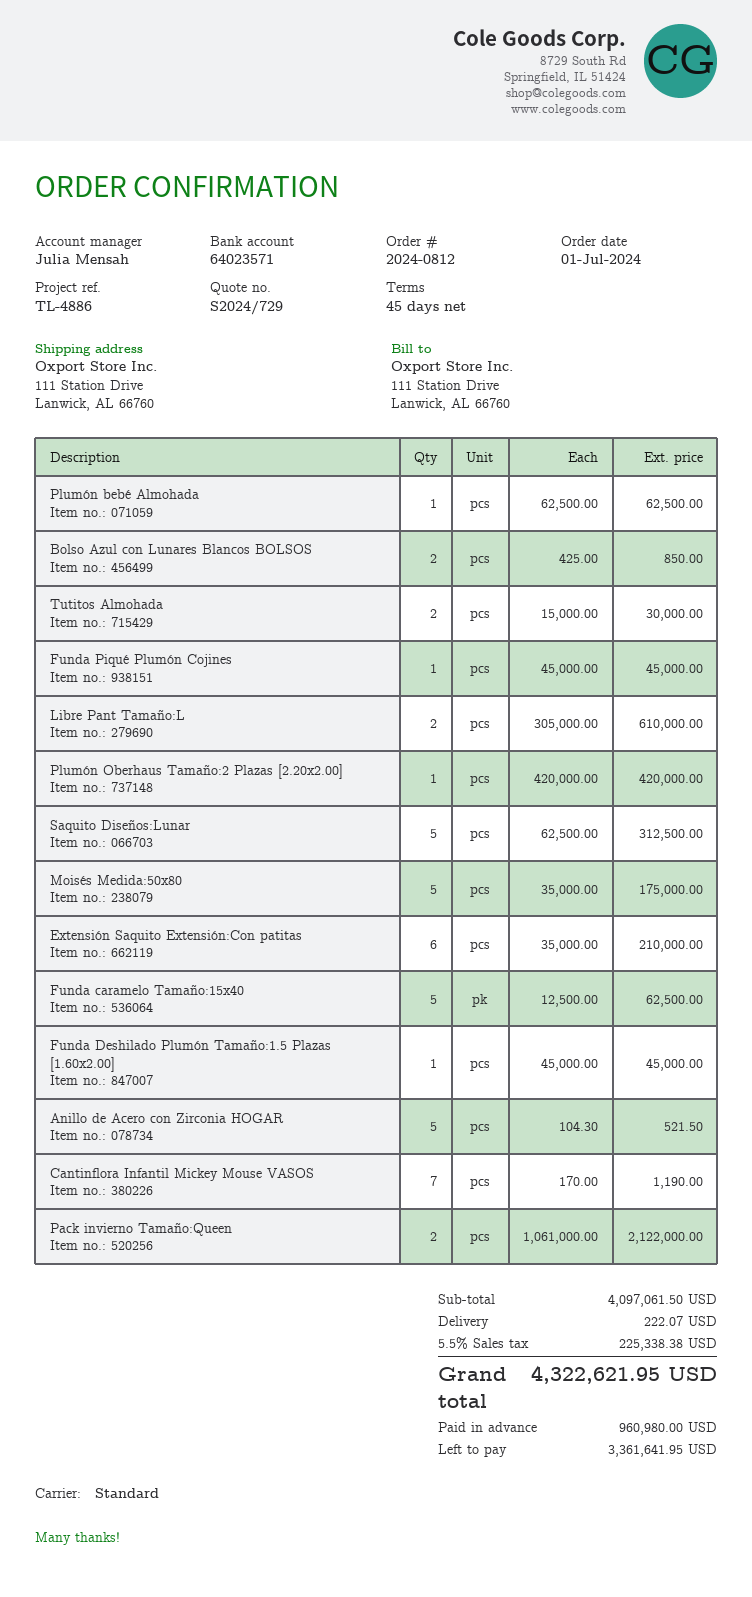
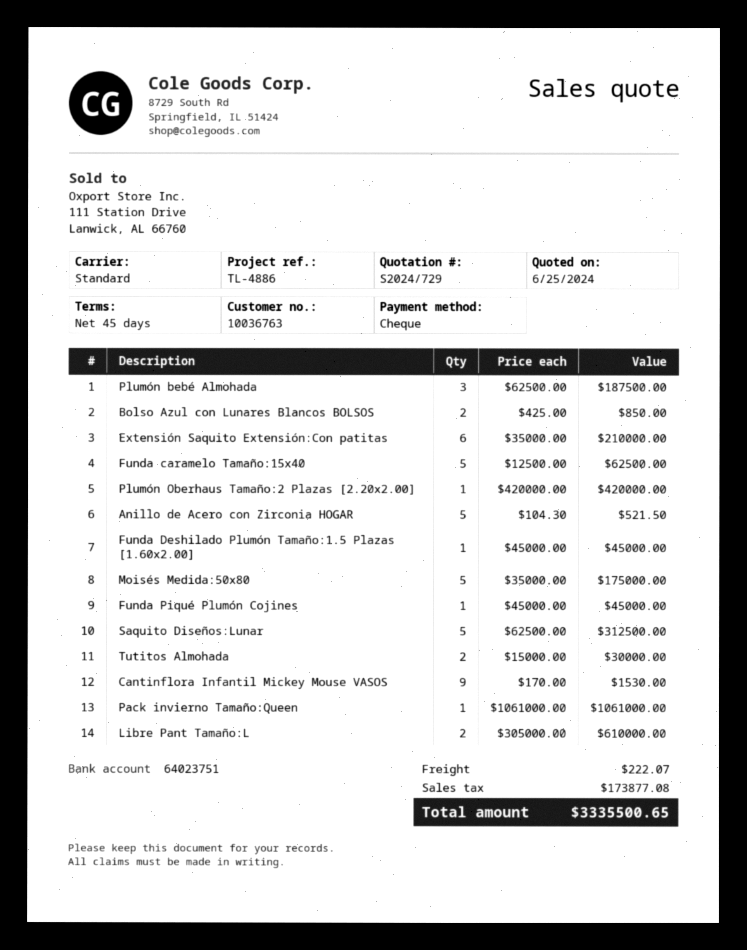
bank account: 64023571 -> 64023751
Plumón bebé Almohada: 1 x 62500.00 = 62500.00 -> 3 x 62500.00 = 187500.00
Cantinflora Infantil Mickey Mouse VASOS: 7 x 170.00 = 1190.00 -> 9 x 170.00 = 1530.00
Pack invierno Tamaño:Queen: 2 x 1061000.00 = 2122000.00 -> 1 x 1061000.00 = 1061000.00
tax: 225338.38 -> 173877.08
total: 4322621.95 -> 3335500.65

